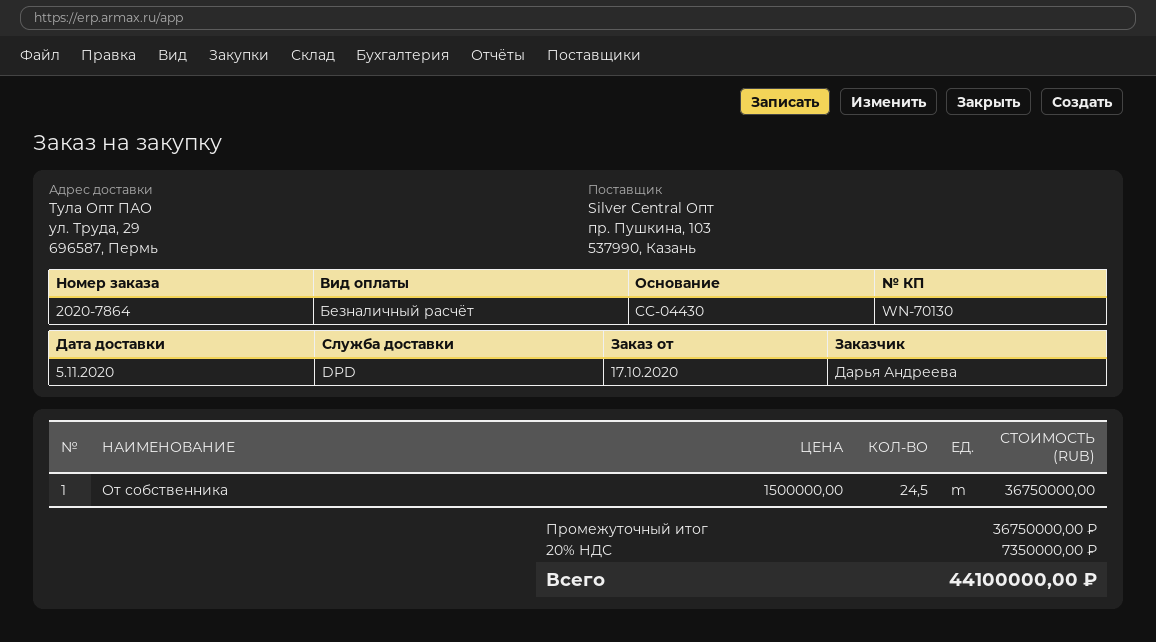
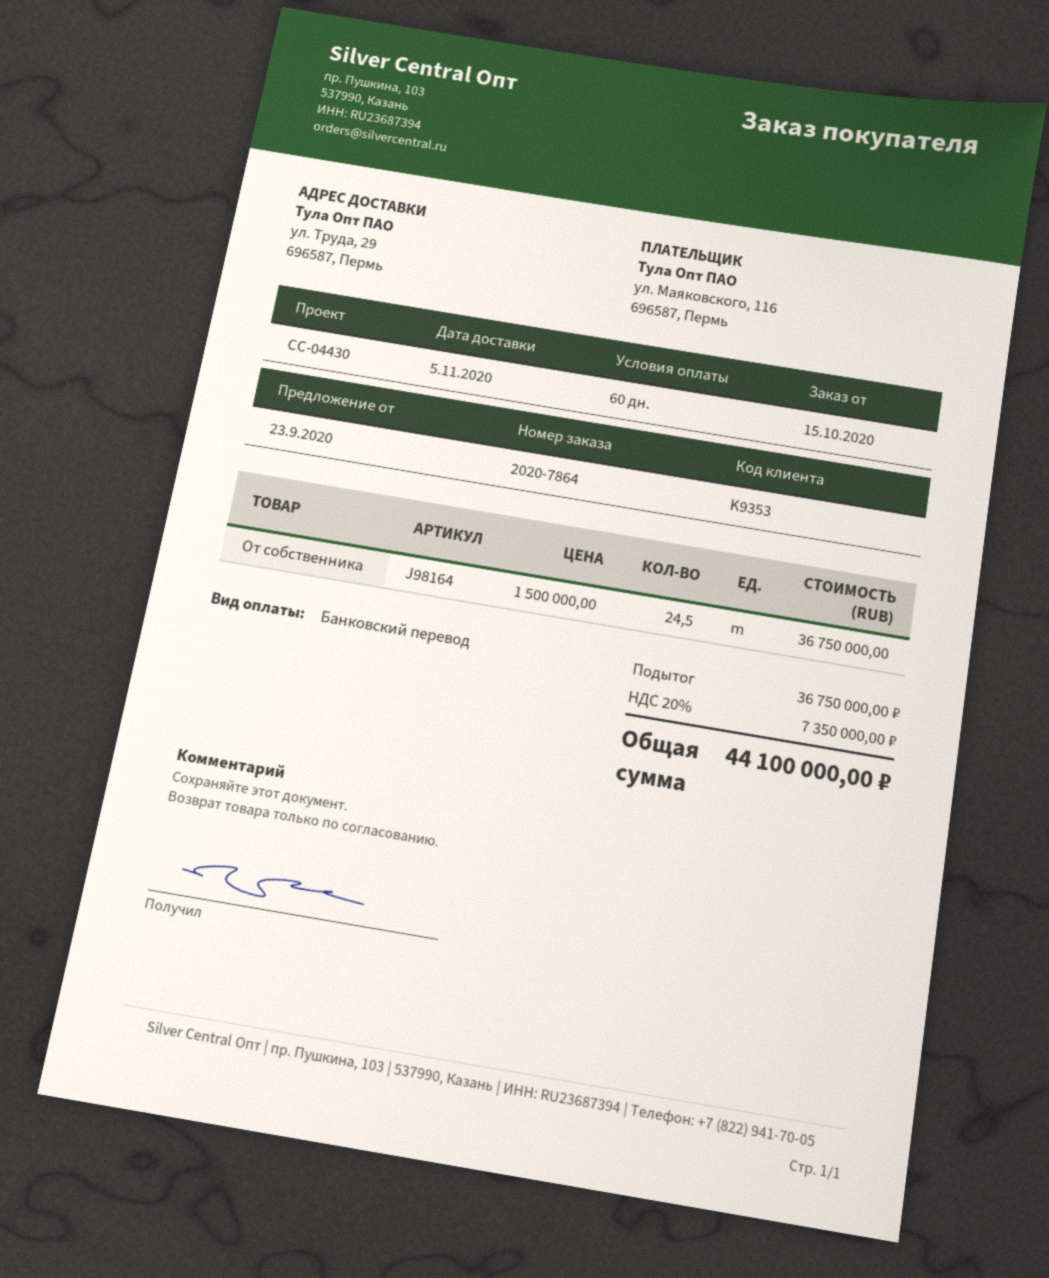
order date: 2020-10-17 -> 2020-10-15

